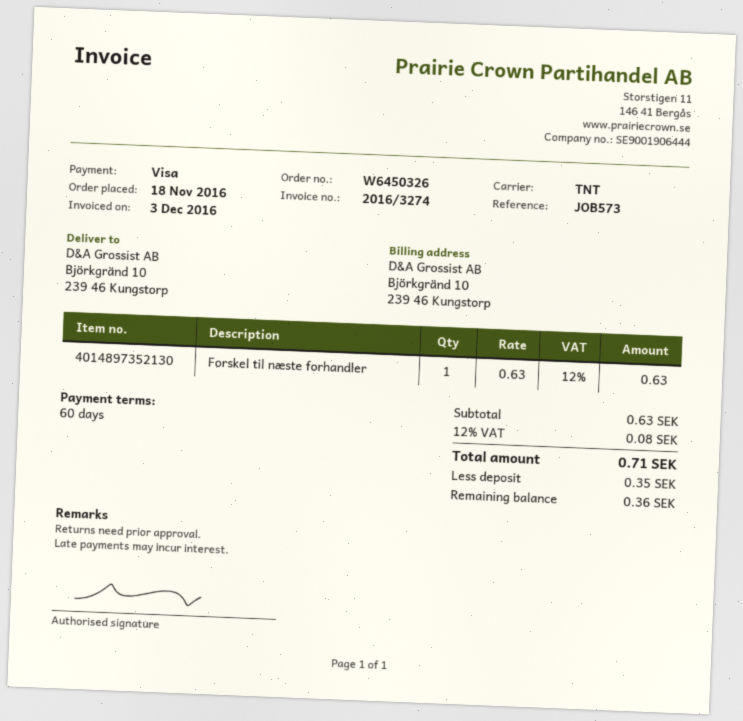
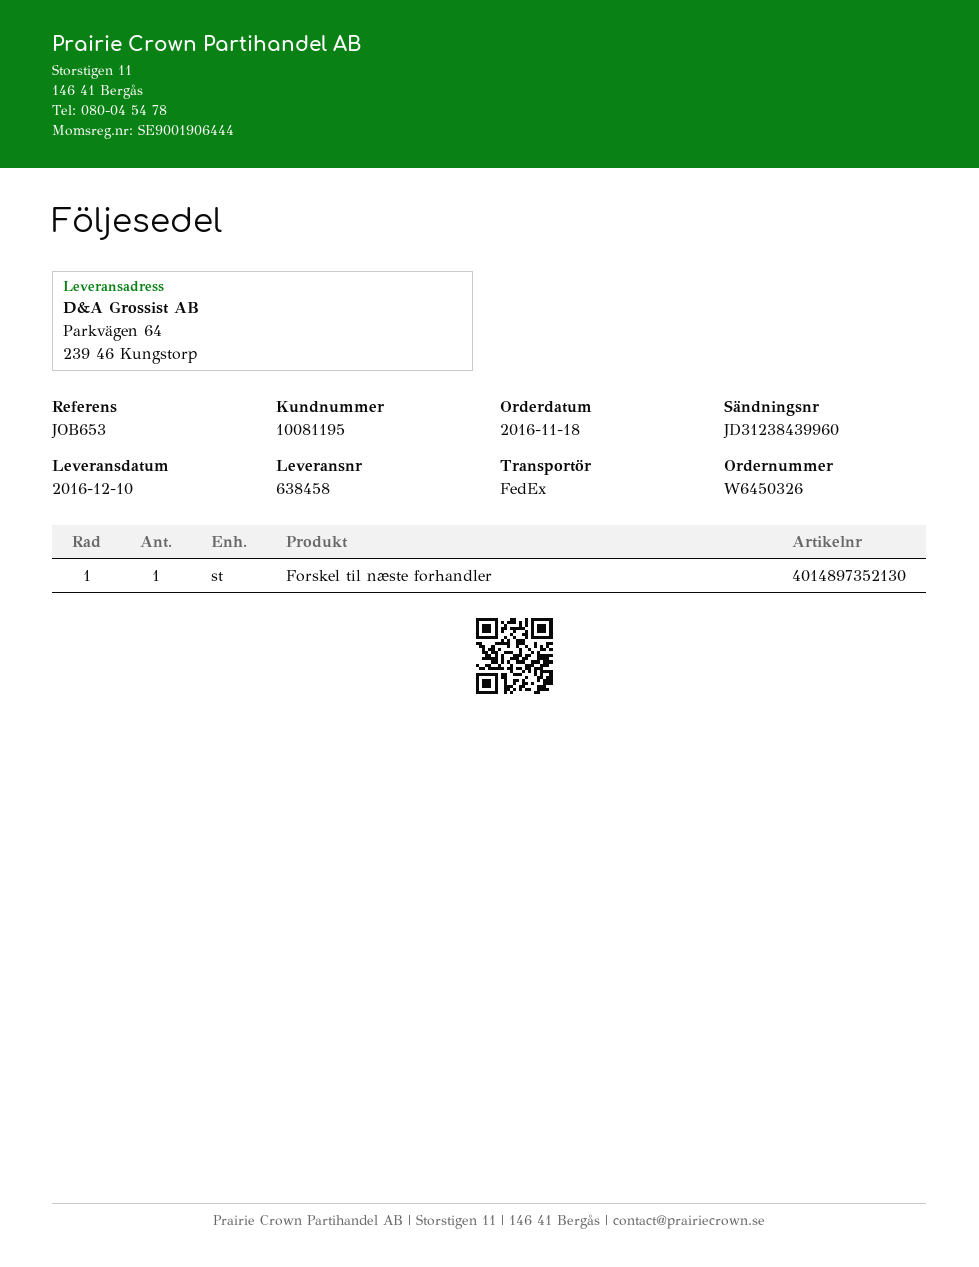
reference: JOB573 -> JOB653
shipping method: TNT -> FedEx
ship to: Björkgränd 10, 239 46 Kungstorp -> Parkvägen 64, 239 46 Kungstorp

